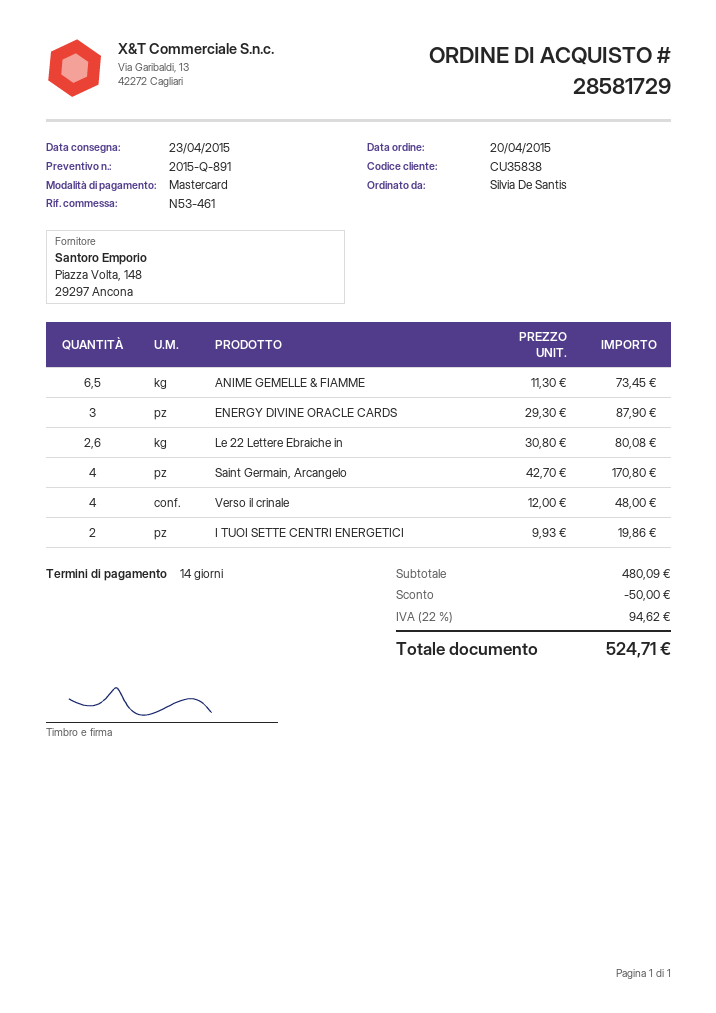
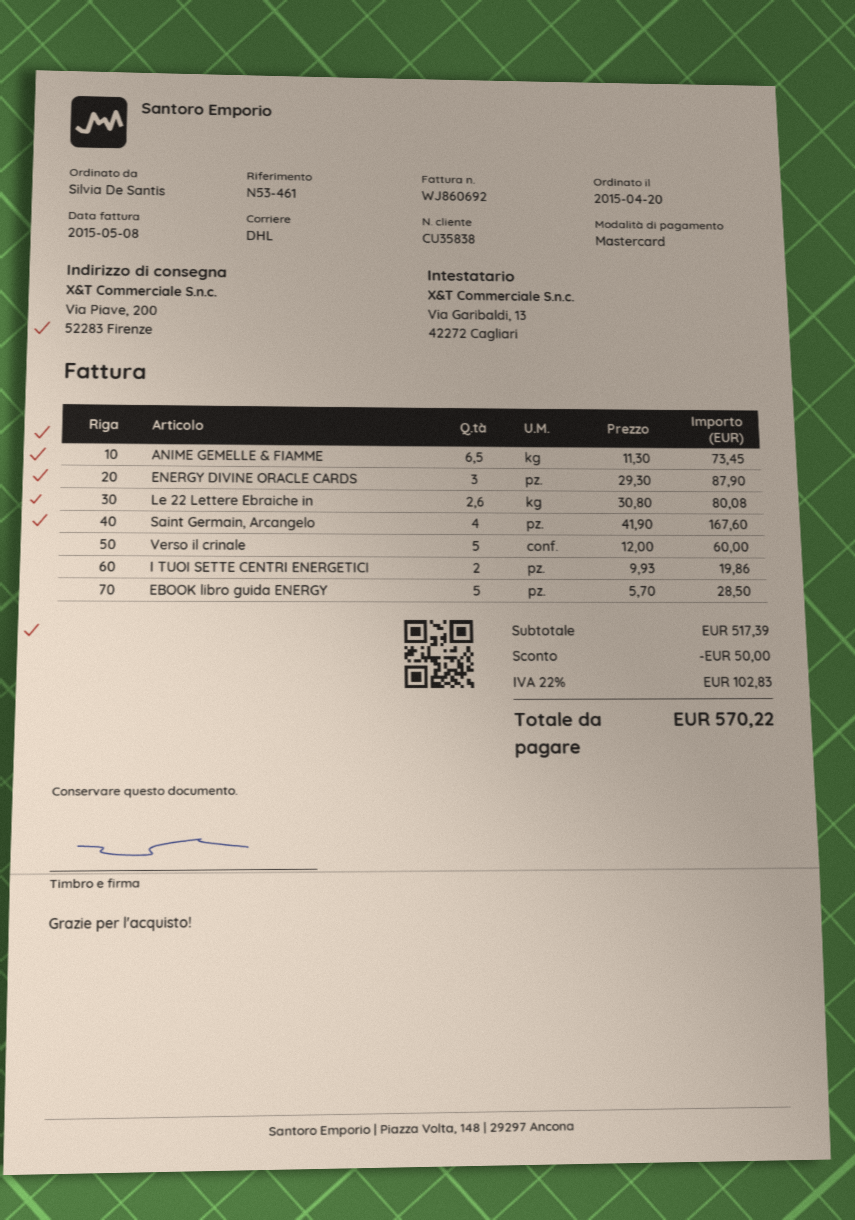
Saint Germain, Arcangelo: 4 x 42.70 = 170.80 -> 4 x 41.90 = 167.60
Verso il crinale: 4 x 12.00 = 48.00 -> 5 x 12.00 = 60.00
EBOOK libro guida ENERGY: none -> 5 x 5.70 = 28.50
subtotal: 480.09 -> 517.39
tax: 22% = 94.62 -> 22% = 102.83
total: 524.71 -> 570.22

